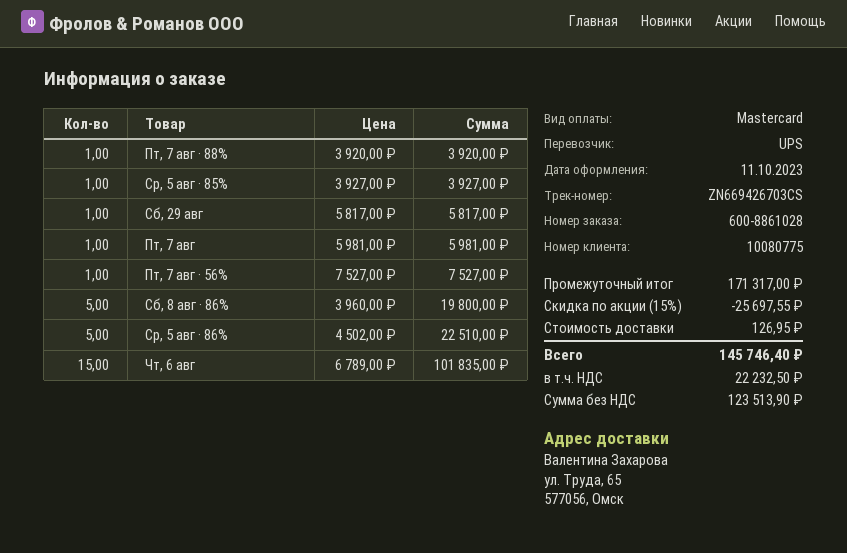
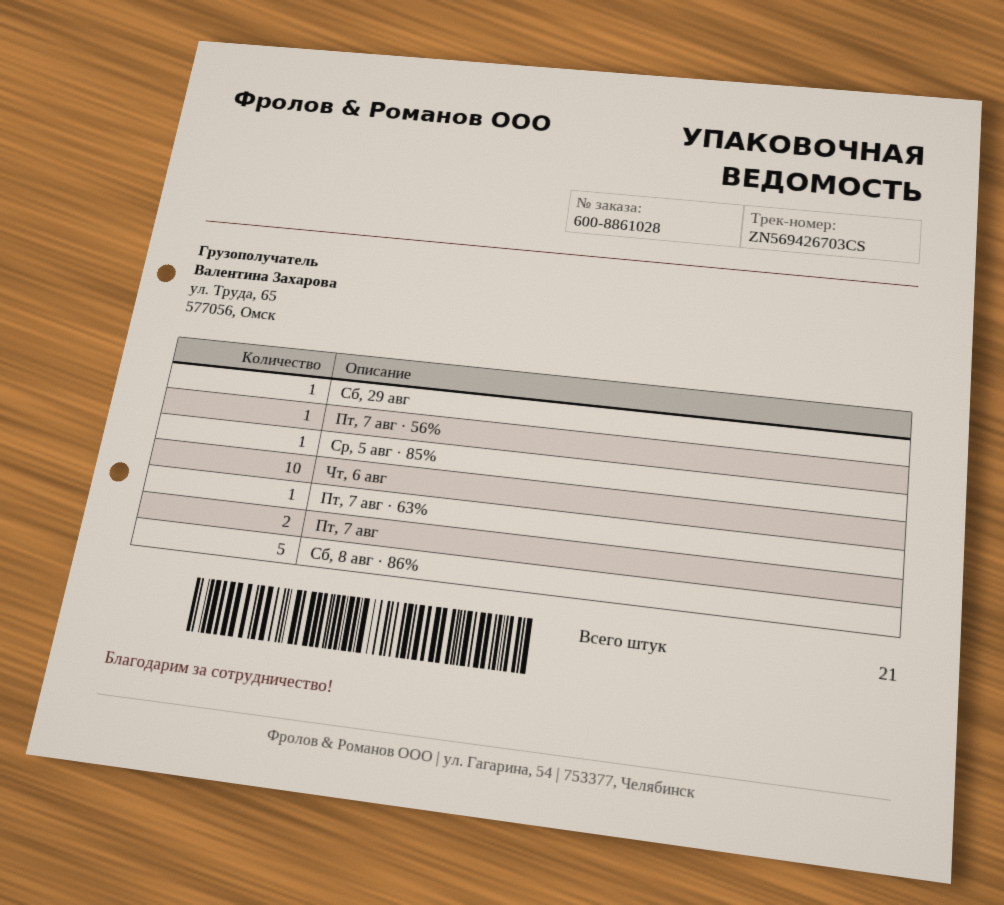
tracking number: ZN669426703CS -> ZN569426703CS
Пт, 7 авг · 88%: 1 -> none
Пт, 7 авг: 1 -> 2
Ср, 5 авг · 86%: 5 -> none
Чт, 6 авг: 15 -> 10
Пт, 7 авг · 63%: none -> 1

